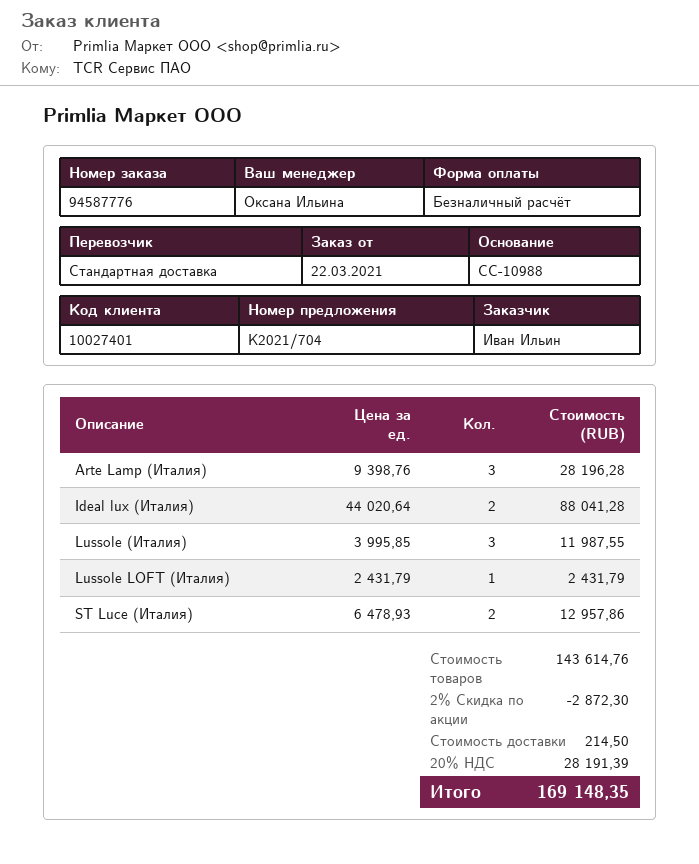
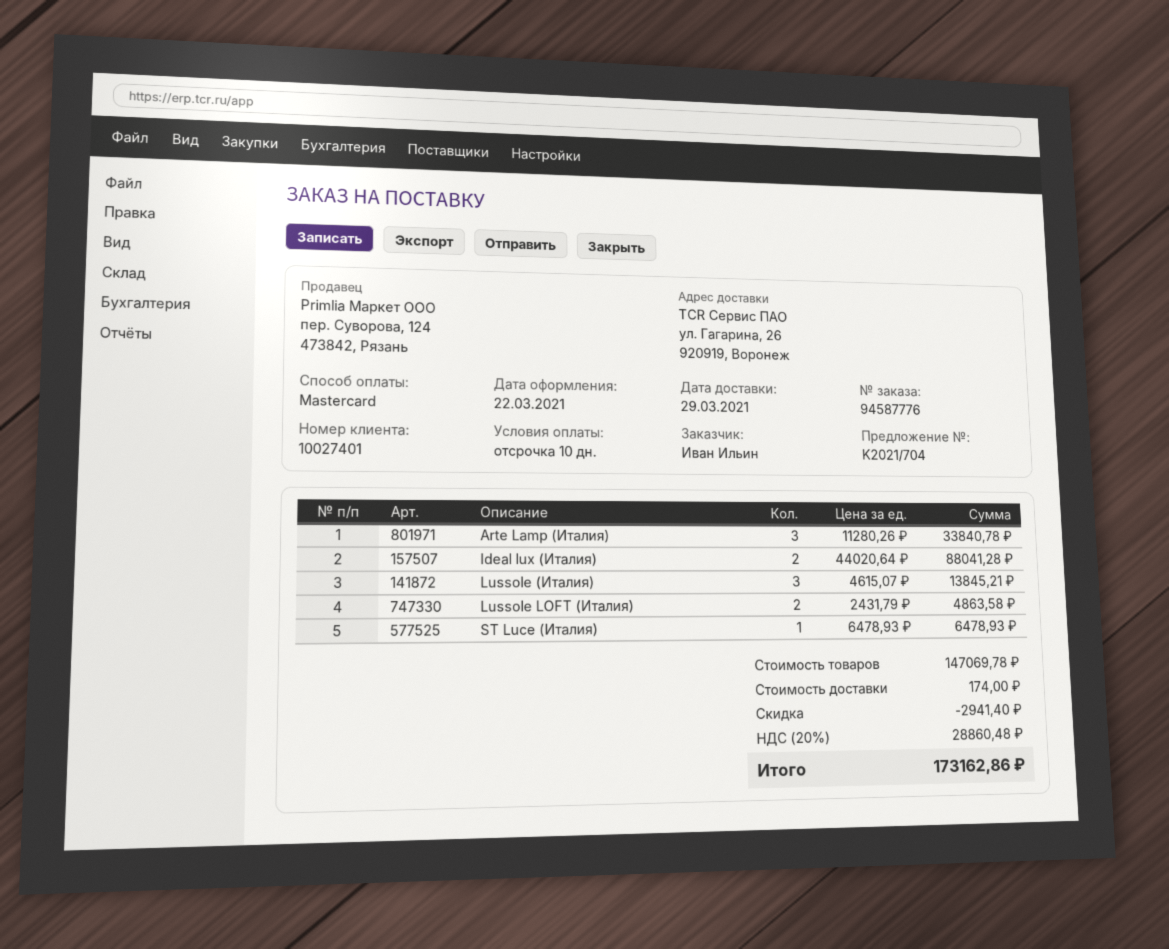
payment method: bank transfer -> Mastercard
Arte Lamp (Италия): 3 x 9398.76 = 28196.28 -> 3 x 11280.26 = 33840.78
Lussole (Италия): 3 x 3995.85 = 11987.55 -> 3 x 4615.07 = 13845.21
Lussole LOFT (Италия): 1 x 2431.79 = 2431.79 -> 2 x 2431.79 = 4863.58
ST Luce (Италия): 2 x 6478.93 = 12957.86 -> 1 x 6478.93 = 6478.93
subtotal: 143614.76 -> 147069.78
discount: 2872.30 -> 2941.40
shipping: 214.50 -> 174.00
tax: 20% = 28191.39 -> 20% = 28860.48
total: 169148.35 -> 173162.86

